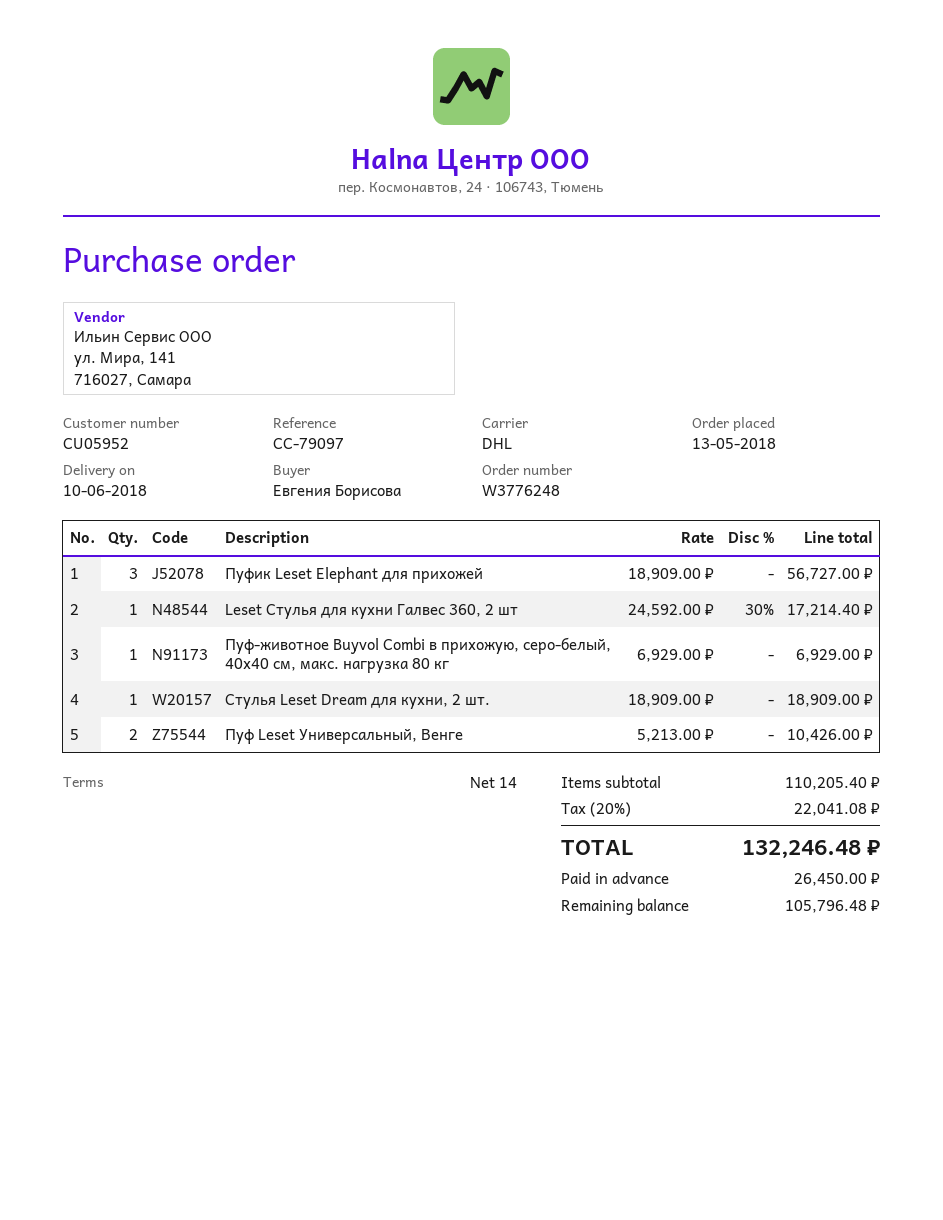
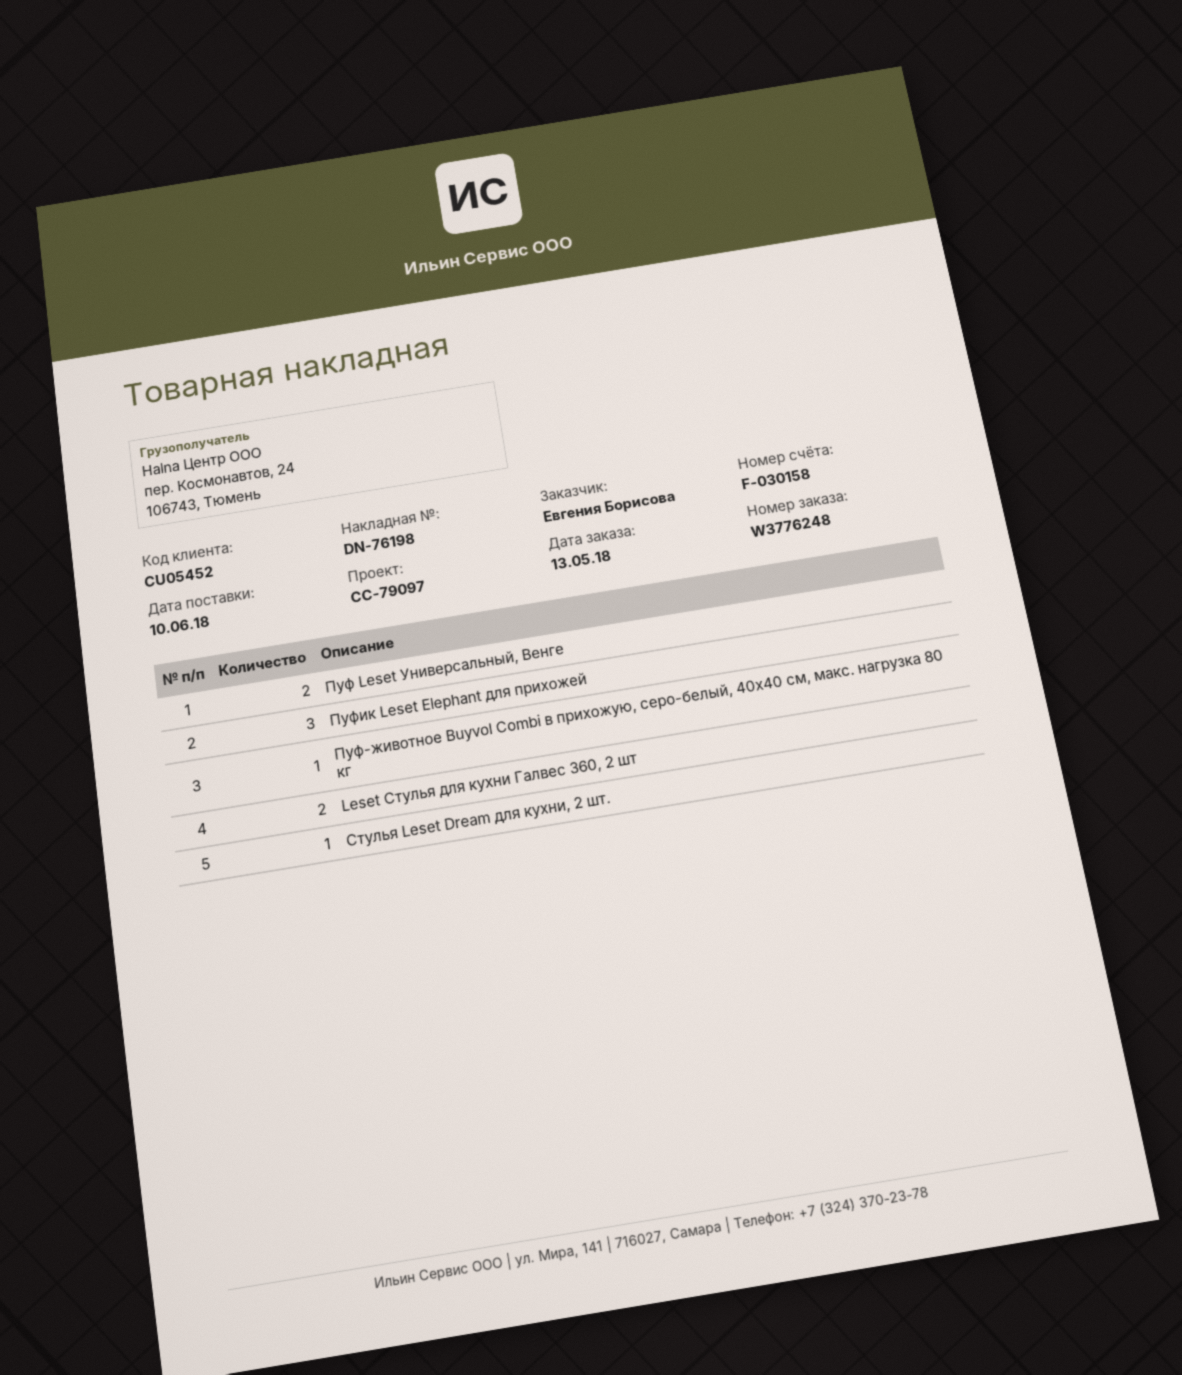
customer number: CU05952 -> CU05452
Leset Стулья для кухни Галвес 360, 2 шт: 1 -> 2

